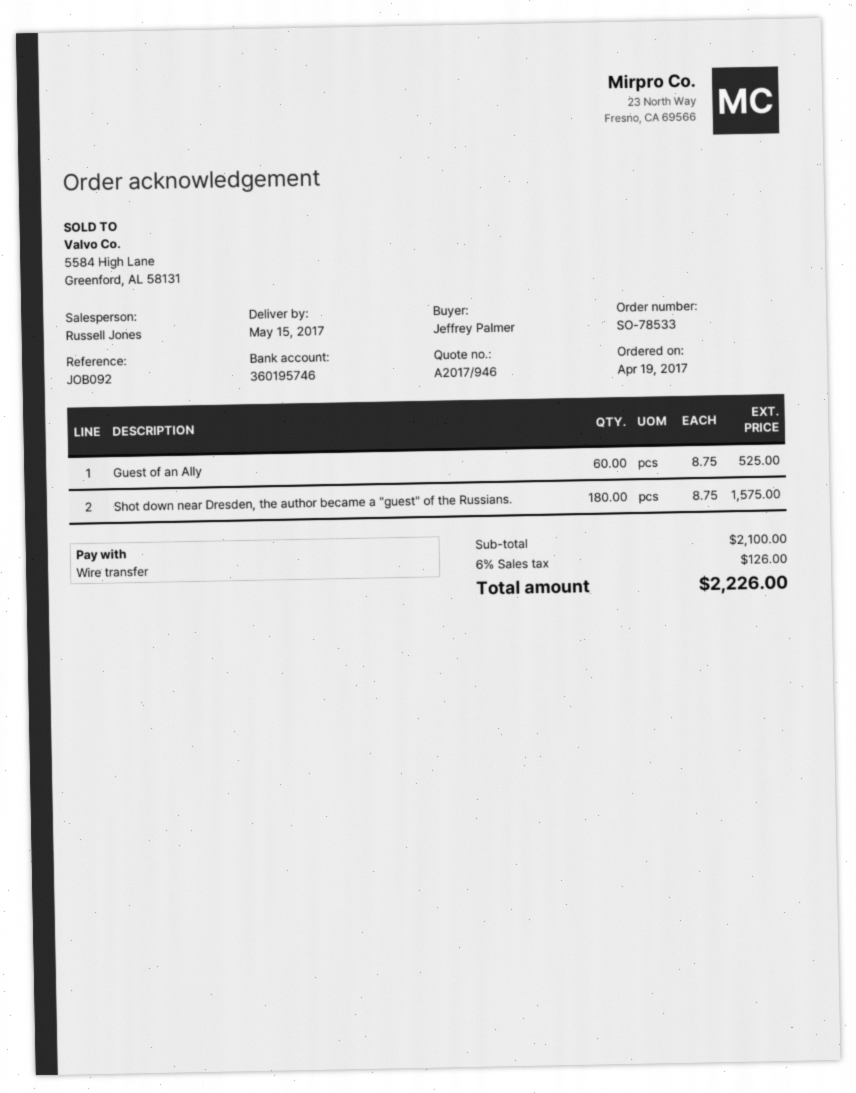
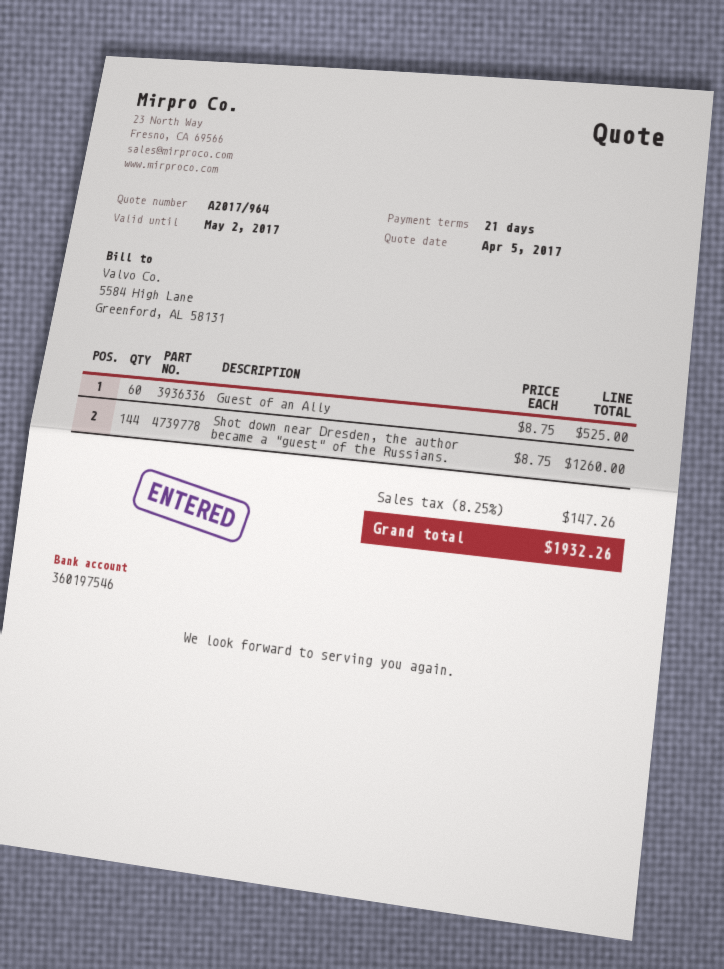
quote number: A2017/946 -> A2017/964
bank account: 360195746 -> 360197546
Shot down near Dresden, the author became a "guest" of the Russians.: 180 x 8.75 = 1575.00 -> 144 x 8.75 = 1260.00
tax: 6% = 126.00 -> 8.25% = 147.26
total: 2226.00 -> 1932.26

